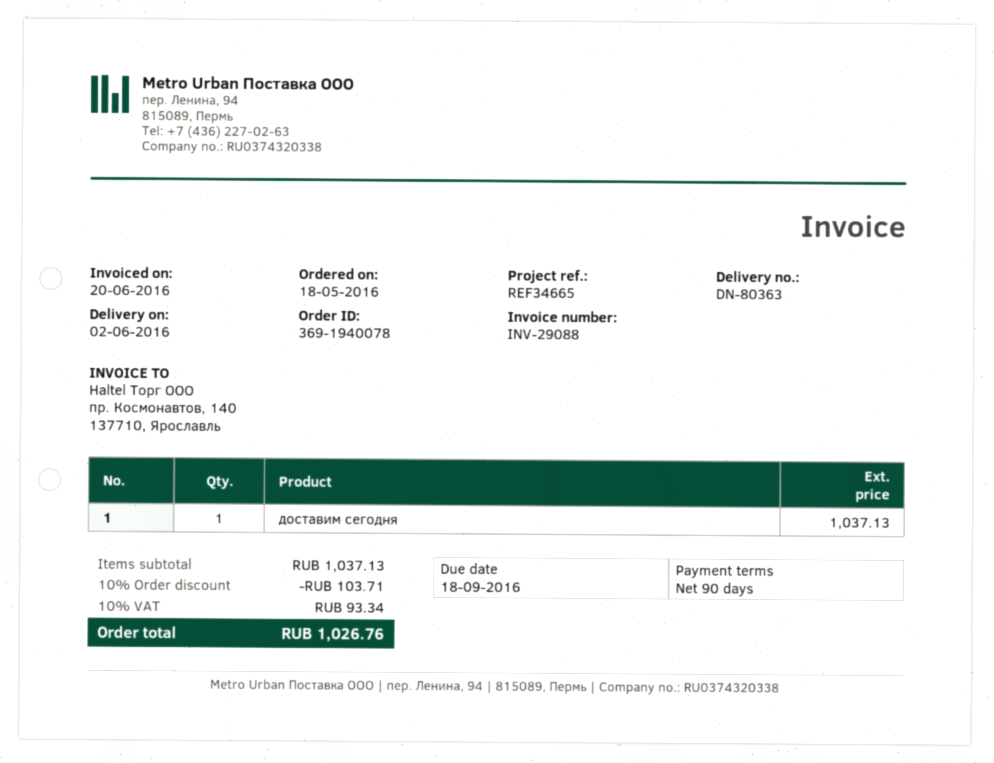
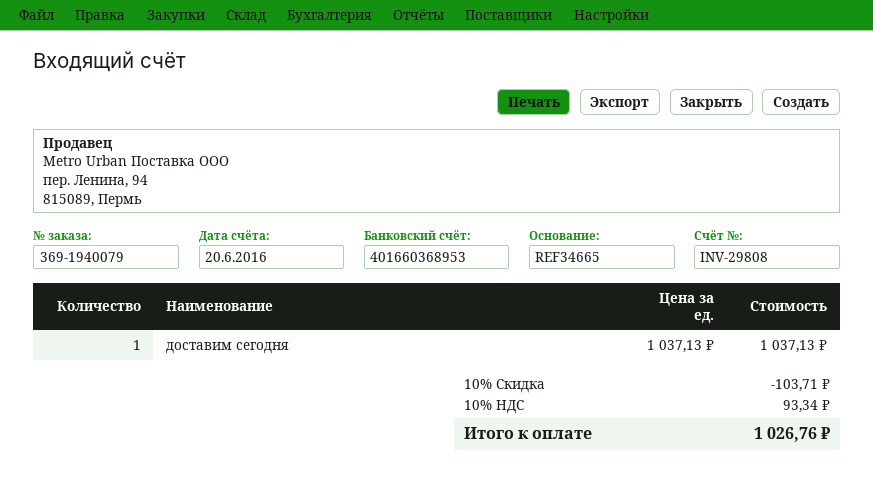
order number: 369-1940078 -> 369-1940079
invoice number: INV-29088 -> INV-29808

